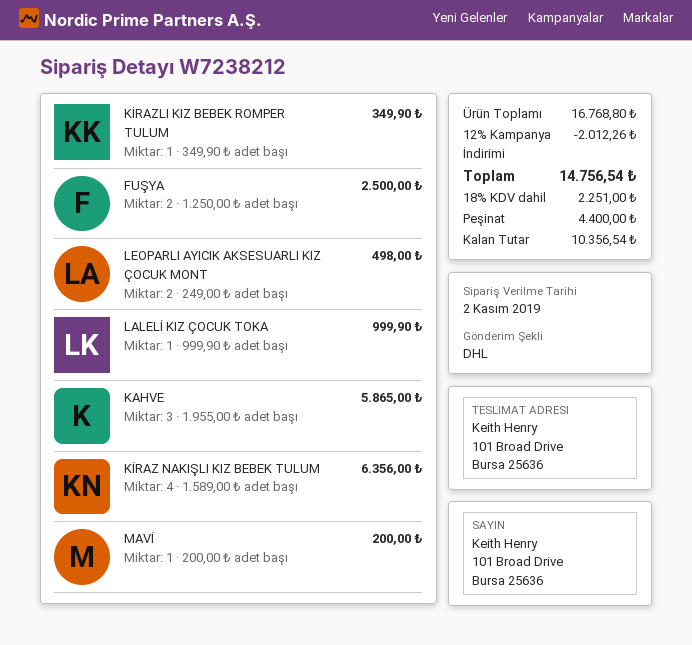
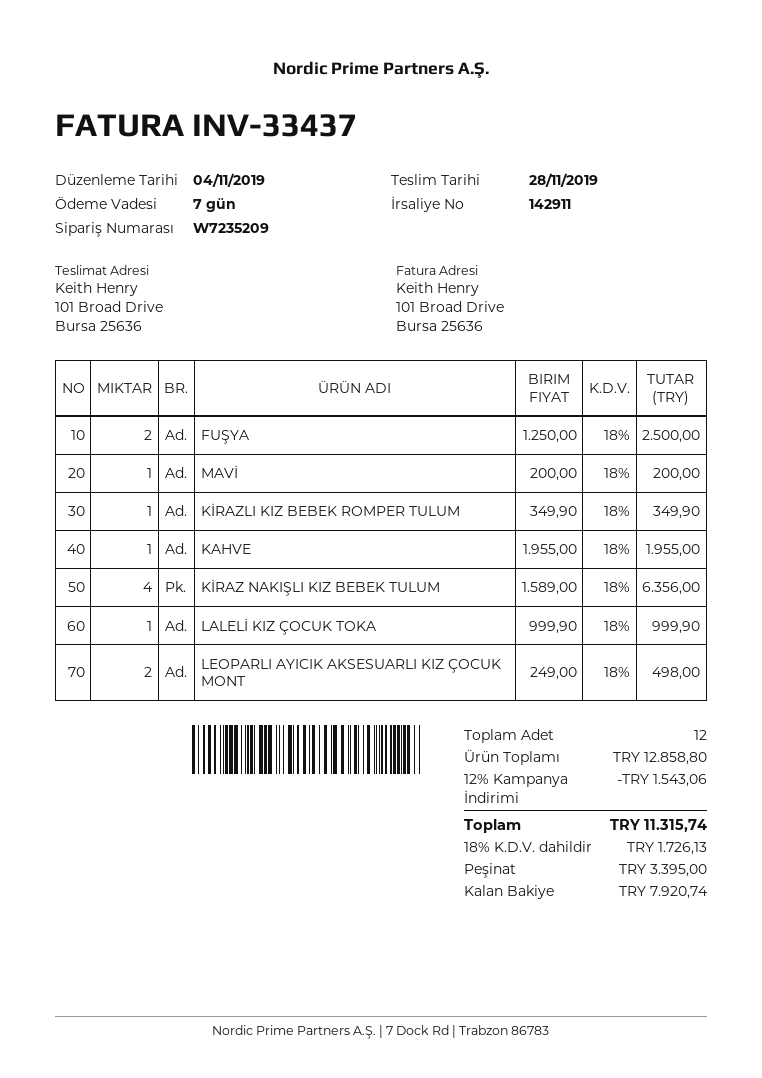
order number: W7238212 -> W7235209
KAHVE: 3 x 1955.00 = 5865.00 -> 1 x 1955.00 = 1955.00
subtotal: 16768.80 -> 12858.80
discount: 12% = 2012.26 -> 12% = 1543.06
tax: 18% = 2251.00 -> 18% = 1726.13
total: 14756.54 -> 11315.74
deposit: 4400.00 -> 3395.00
balance: 10356.54 -> 7920.74

